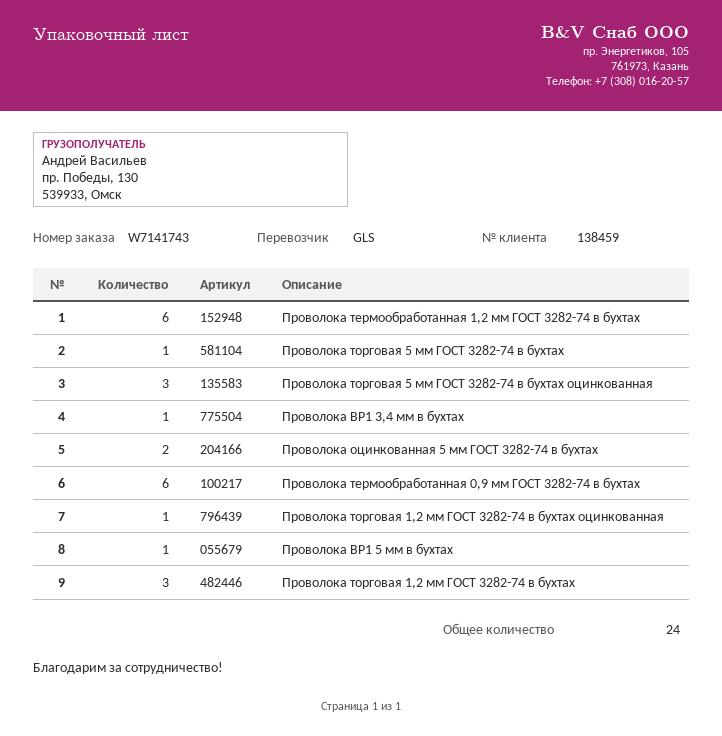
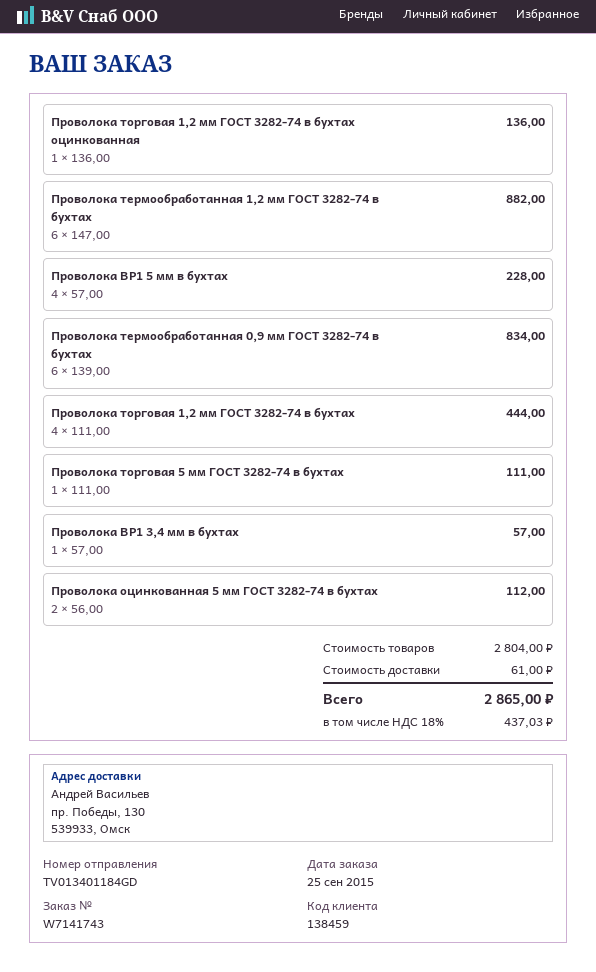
Проволока торговая 5 мм ГОСТ 3282-74 в бухтах оцинкованная: 3 -> none
Проволока ВР1 5 мм в бухтах: 1 -> 4
Проволока торговая 1,2 мм ГОСТ 3282-74 в бухтах: 3 -> 4

